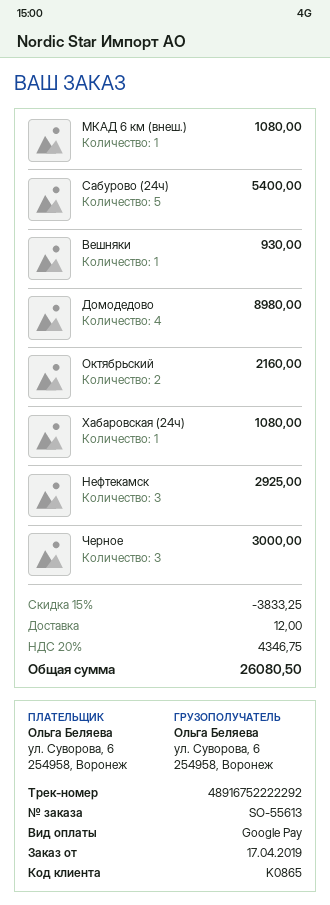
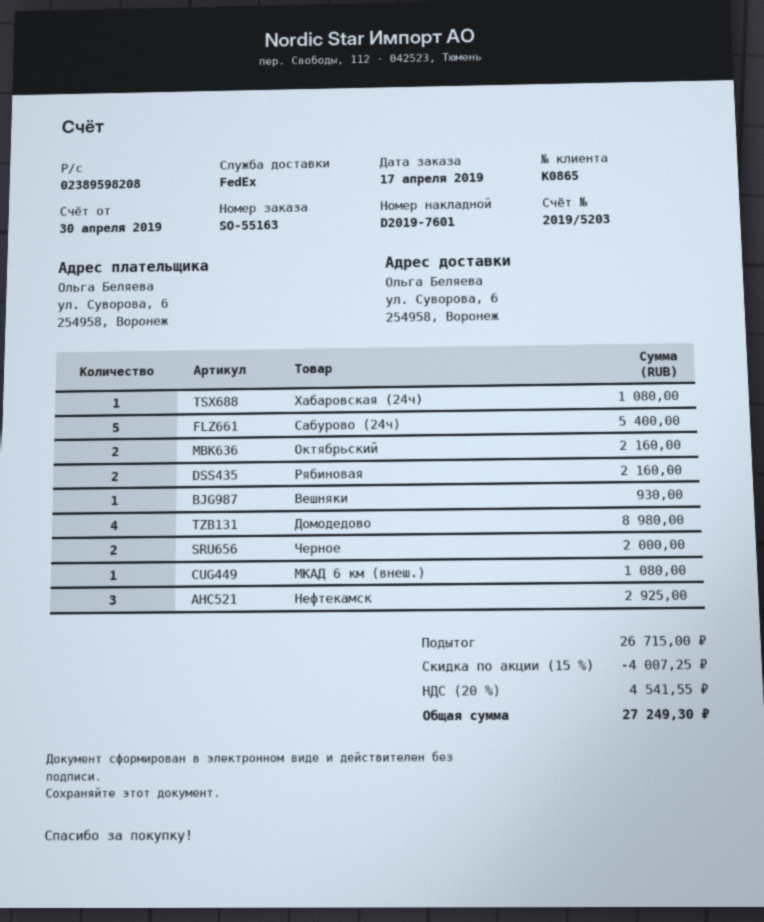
order number: SO-55613 -> SO-55163
Черное: 3 for 3000.00 -> 2 for 2000.00
Рябиновая: none -> 2 for 2160.00
discount: 15% = 3833.25 -> 15% = 4007.25
shipping: 12.00 -> none
tax: 20% = 4346.75 -> 20% = 4541.55
total: 26080.50 -> 27249.30

